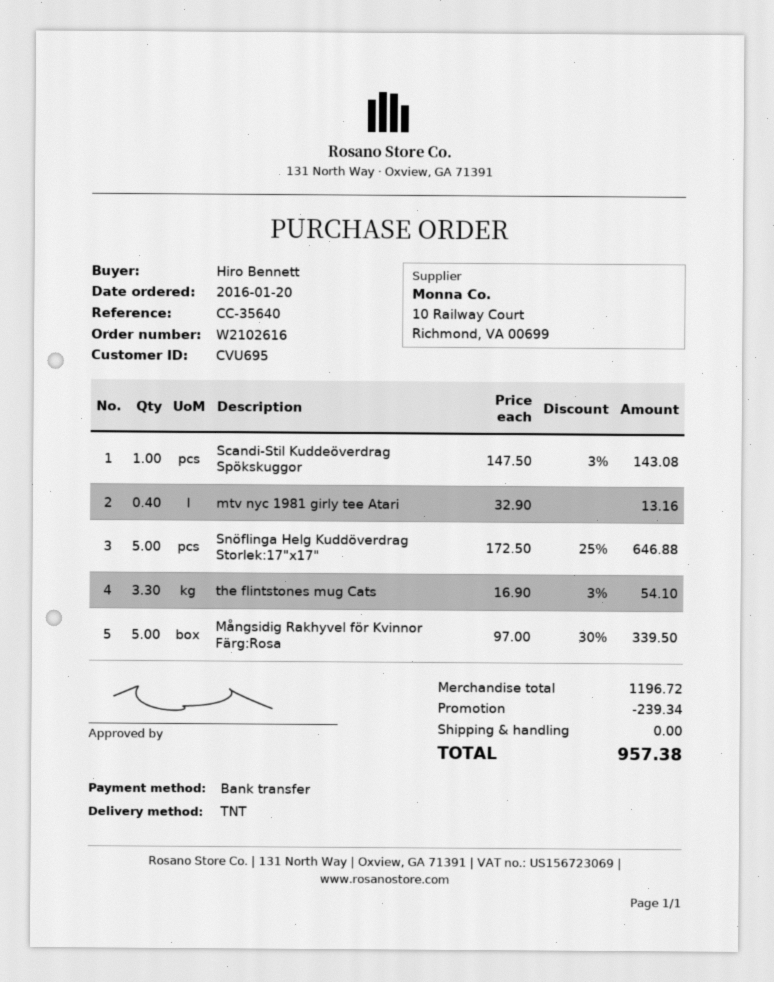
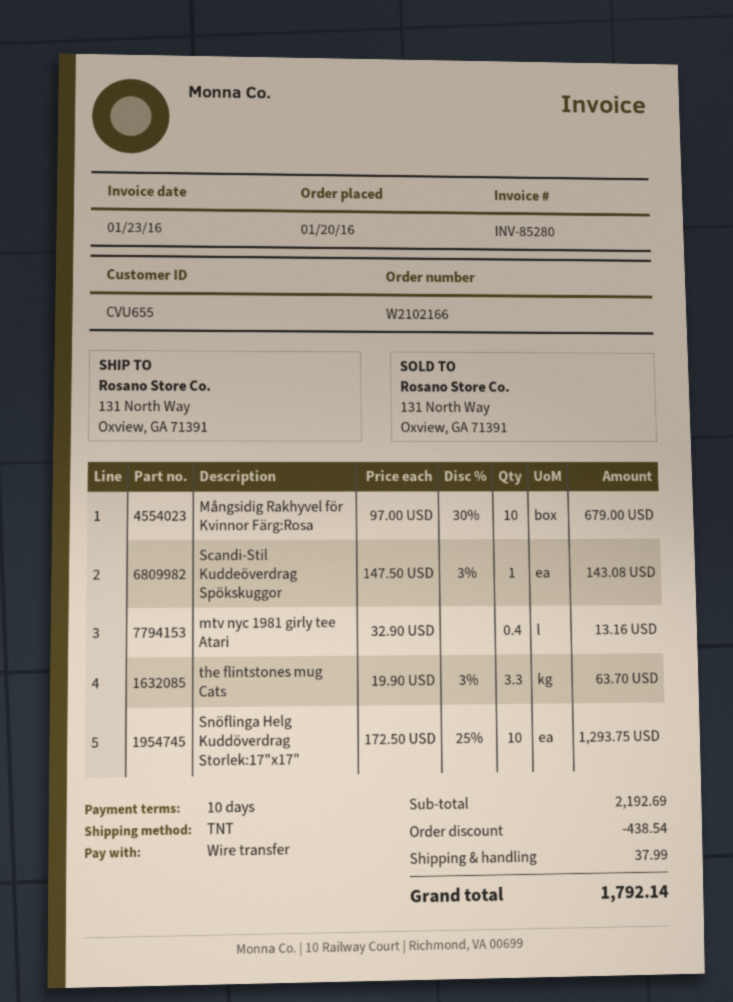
order number: W2102616 -> W2102166
customer number: CVU695 -> CVU655
Snöflinga Helg Kuddöverdrag Storlek:17"x17": 5 x 172.50 - 25% = 646.88 -> 10 x 172.50 - 25% = 1293.75
the flintstones mug Cats: 3.3 x 16.90 - 3% = 54.10 -> 3.3 x 19.90 - 3% = 63.70
Mångsidig Rakhyvel för Kvinnor Färg:Rosa: 5 x 97.00 - 30% = 339.50 -> 10 x 97.00 - 30% = 679.00
subtotal: 1196.72 -> 2192.69
discount: 239.34 -> 438.54
shipping: 0.00 -> 37.99
total: 957.38 -> 1792.14

